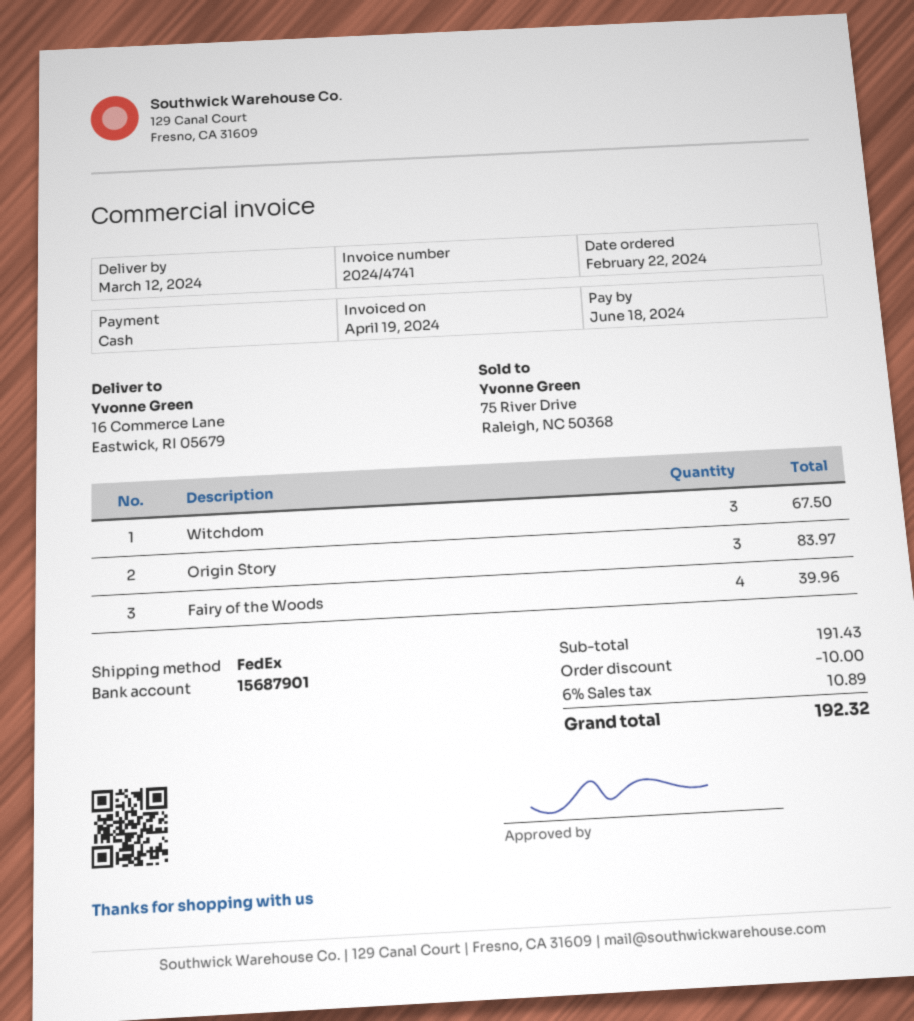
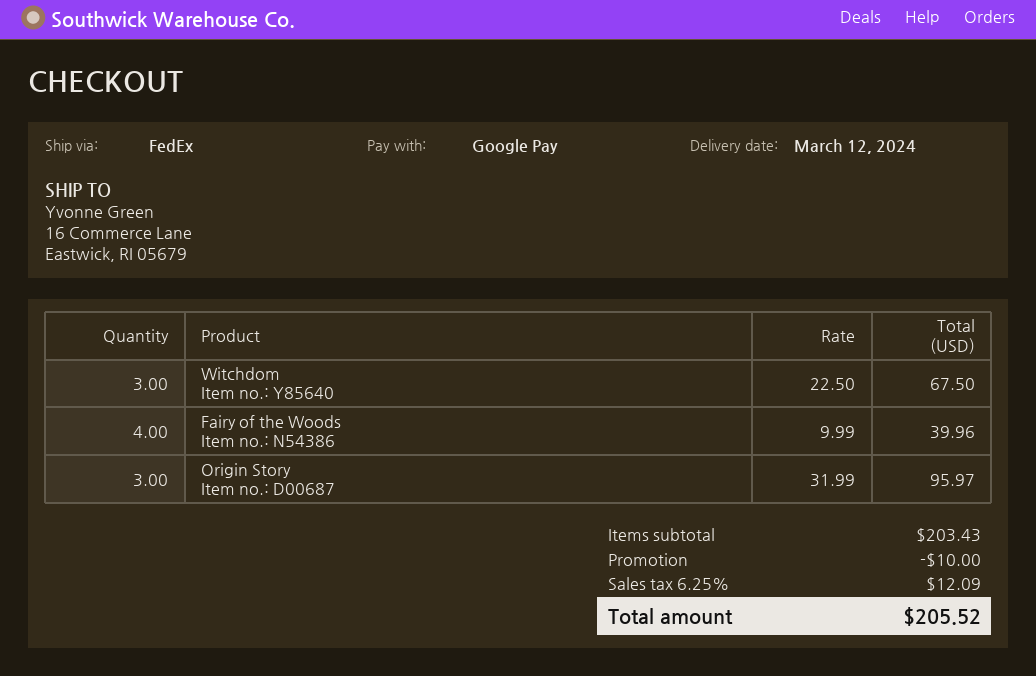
payment method: cash -> Google Pay
Origin Story: 3 for 83.97 -> 3 for 95.97
subtotal: 191.43 -> 203.43
tax: 6% = 10.89 -> 6.25% = 12.09
total: 192.32 -> 205.52

